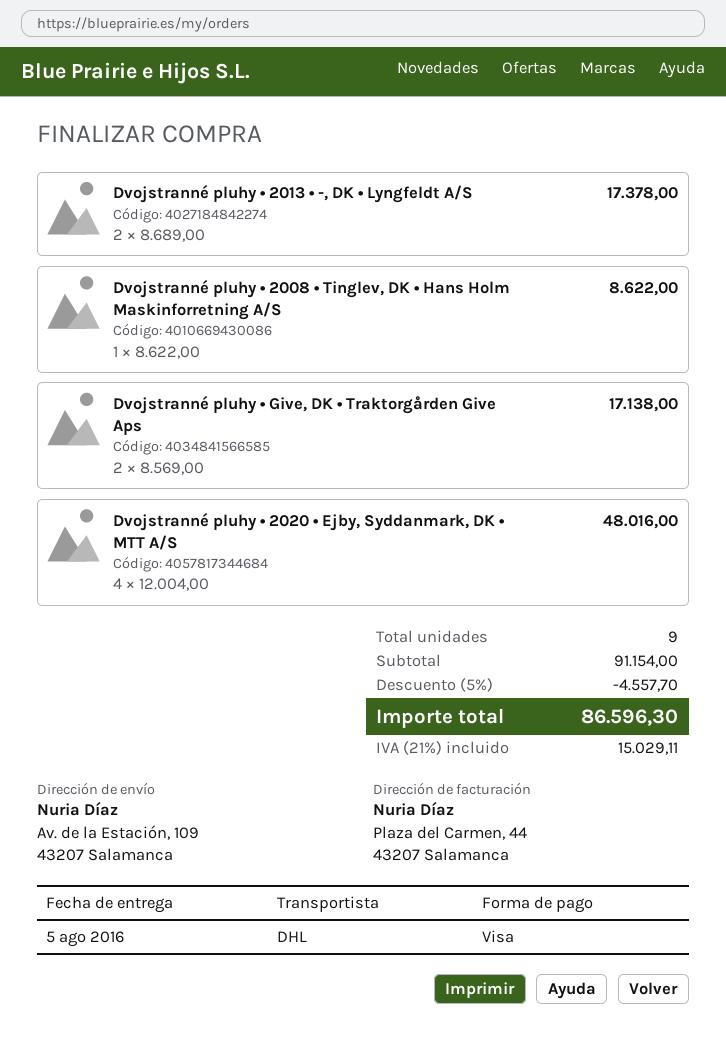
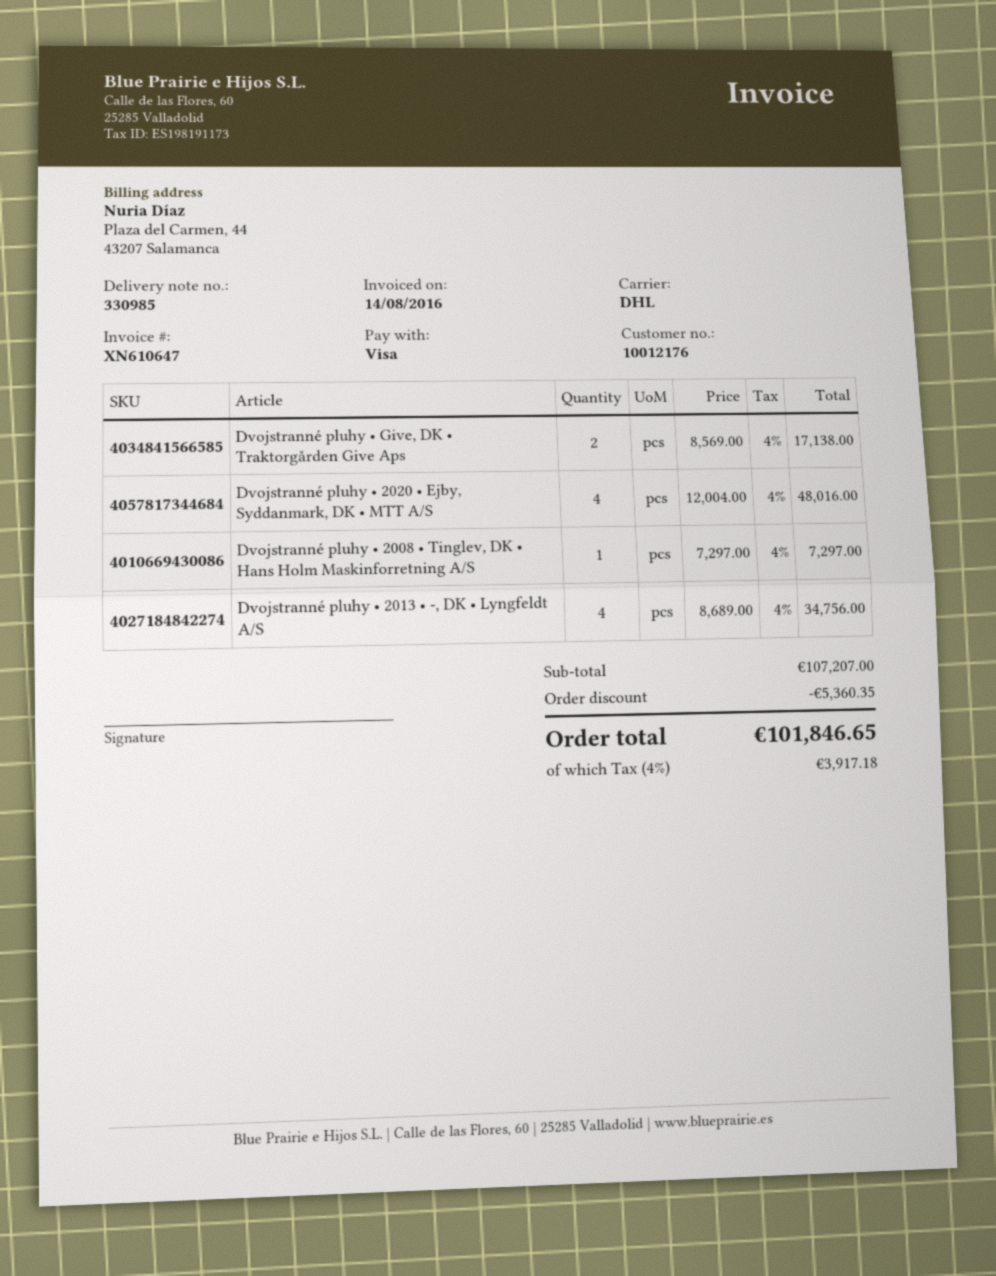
Dvojstranné pluhy • 2013 • -, DK • Lyngfeldt A/S: 2 x 8689.00 = 17378.00 -> 4 x 8689.00 = 34756.00
Dvojstranné pluhy • 2008 • Tinglev, DK • Hans Holm Maskinforretning A/S: 1 x 8622.00 = 8622.00 -> 1 x 7297.00 = 7297.00
subtotal: 91154.00 -> 107207.00
discount: 4557.70 -> 5360.35
tax: 21% = 15029.11 -> 4% = 3917.18
total: 86596.30 -> 101846.65

